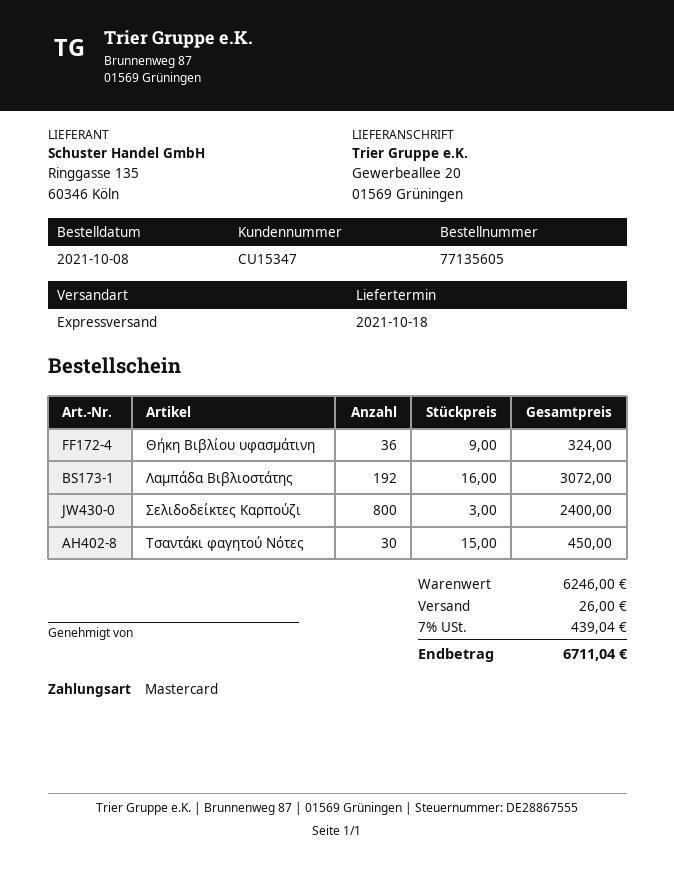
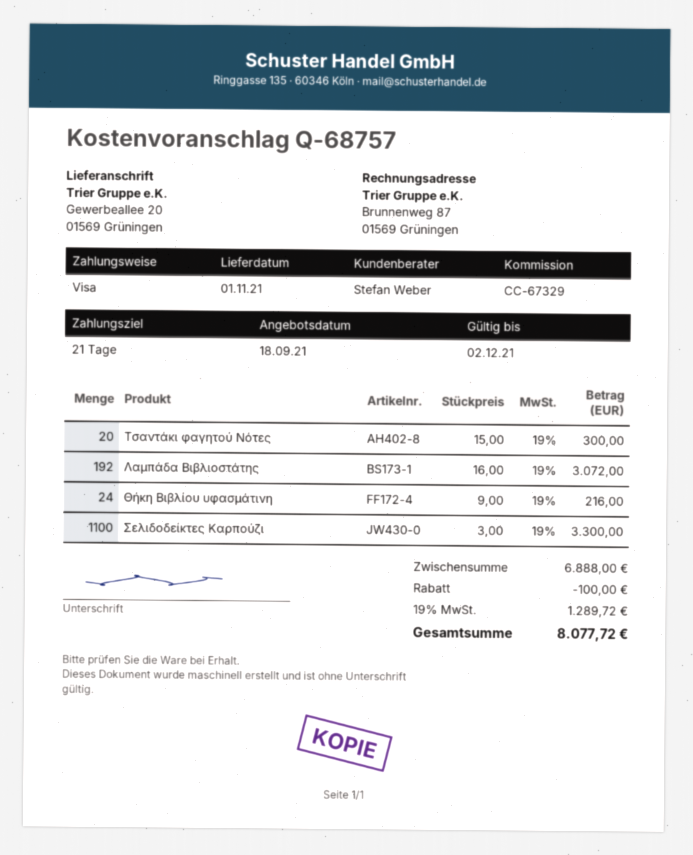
delivery date: 2021-10-18 -> 2021-11-01
payment method: Mastercard -> Visa
Θήκη Βιβλίου υφασμάτινη: 36 x 9.00 = 324.00 -> 24 x 9.00 = 216.00
Σελιδοδείκτες Καρπούζι: 800 x 3.00 = 2400.00 -> 1100 x 3.00 = 3300.00
Τσαντάκι φαγητού Νότες: 30 x 15.00 = 450.00 -> 20 x 15.00 = 300.00
subtotal: 6246.00 -> 6888.00
discount: none -> 100.00
shipping: 26.00 -> none
tax: 7% = 439.04 -> 19% = 1289.72
total: 6711.04 -> 8077.72

